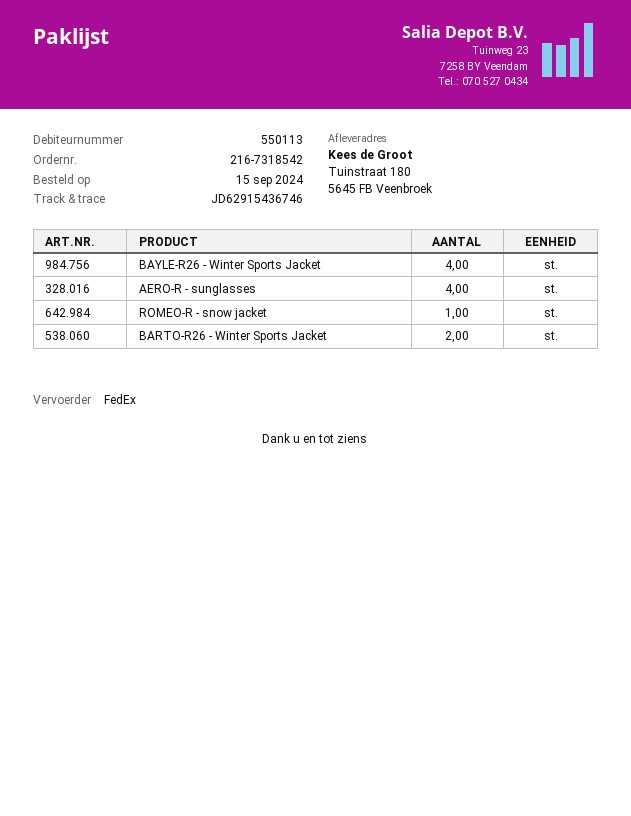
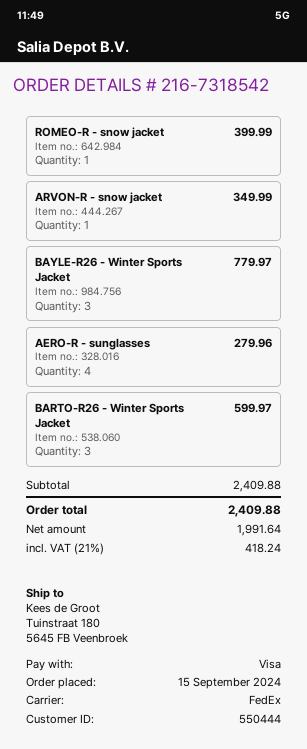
customer number: 550113 -> 550444
BAYLE-R26 - Winter Sports Jacket: 4 -> 3
BARTO-R26 - Winter Sports Jacket: 2 -> 3
ARVON-R - snow jacket: none -> 1

